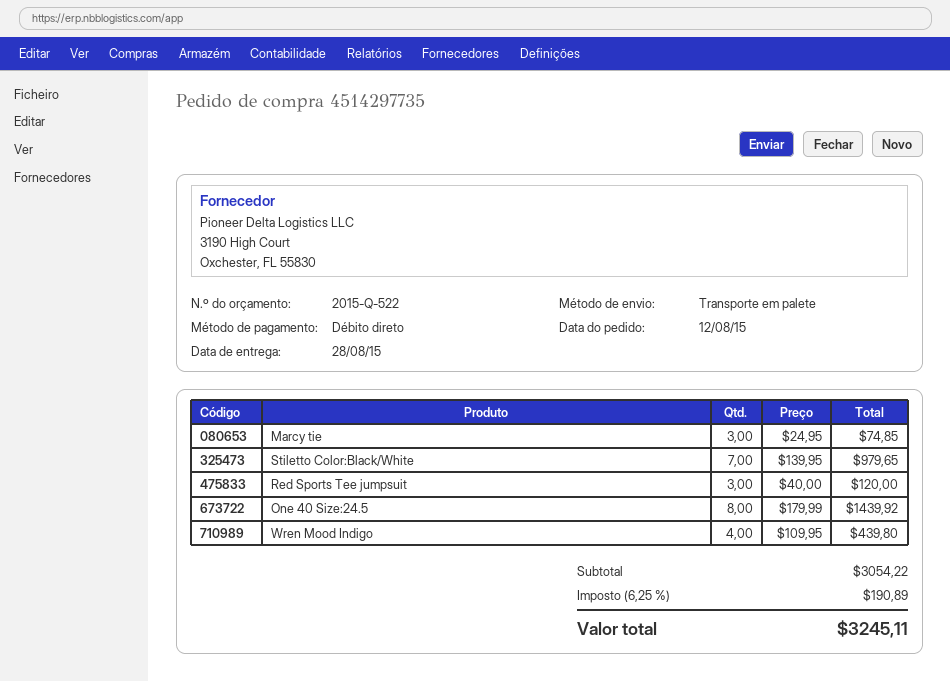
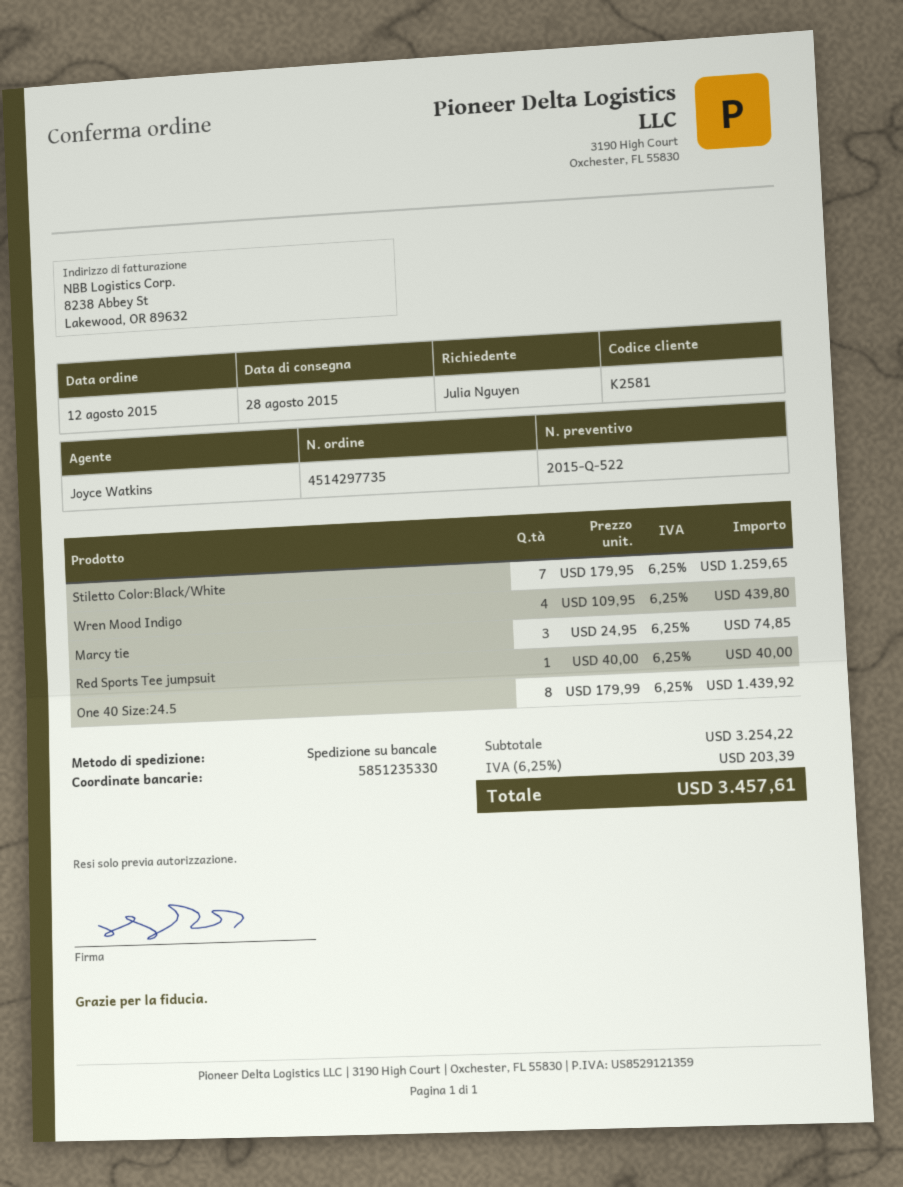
Stiletto Color:Black/White: 7 x 139.95 = 979.65 -> 7 x 179.95 = 1259.65
Red Sports Tee jumpsuit: 3 x 40.00 = 120.00 -> 1 x 40.00 = 40.00
subtotal: 3054.22 -> 3254.22
tax: 6.25% = 190.89 -> 6.25% = 203.39
total: 3245.11 -> 3457.61

